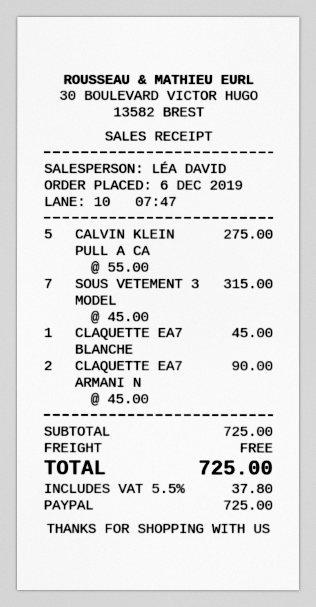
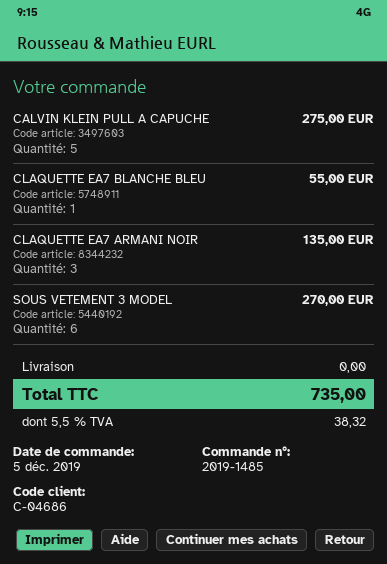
order date: 2019-12-06 -> 2019-12-05
SOUS VETEMENT 3 MODEL: 7 for 315.00 -> 6 for 270.00
CLAQUETTE EA7 BLANCHE: 1 for 45.00 -> 1 for 55.00
CLAQUETTE EA7 ARMANI N: 2 for 90.00 -> 3 for 135.00
tax: 5.5% = 37.80 -> 5.5% = 38.32
total: 725.00 -> 735.00

